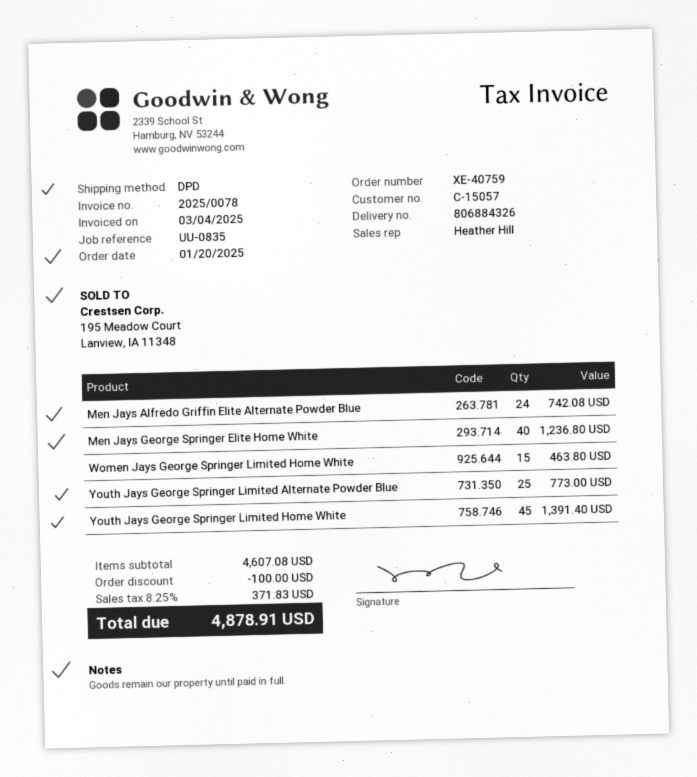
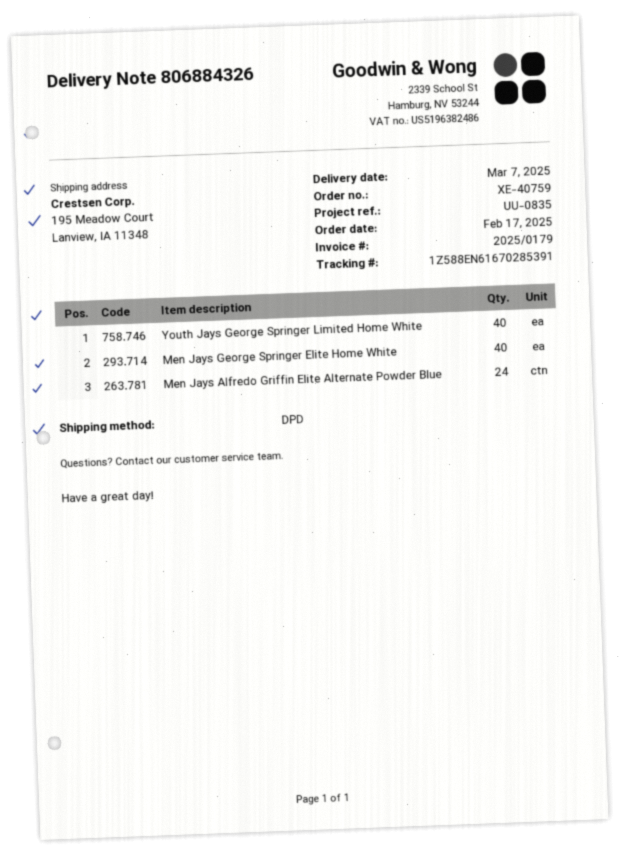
order date: 2025-01-20 -> 2025-02-17
invoice number: 2025/0078 -> 2025/0179
Women Jays George Springer Limited Home White: 15 -> none
Youth Jays George Springer Limited Alternate Powder Blue: 25 -> none
Youth Jays George Springer Limited Home White: 45 -> 40

